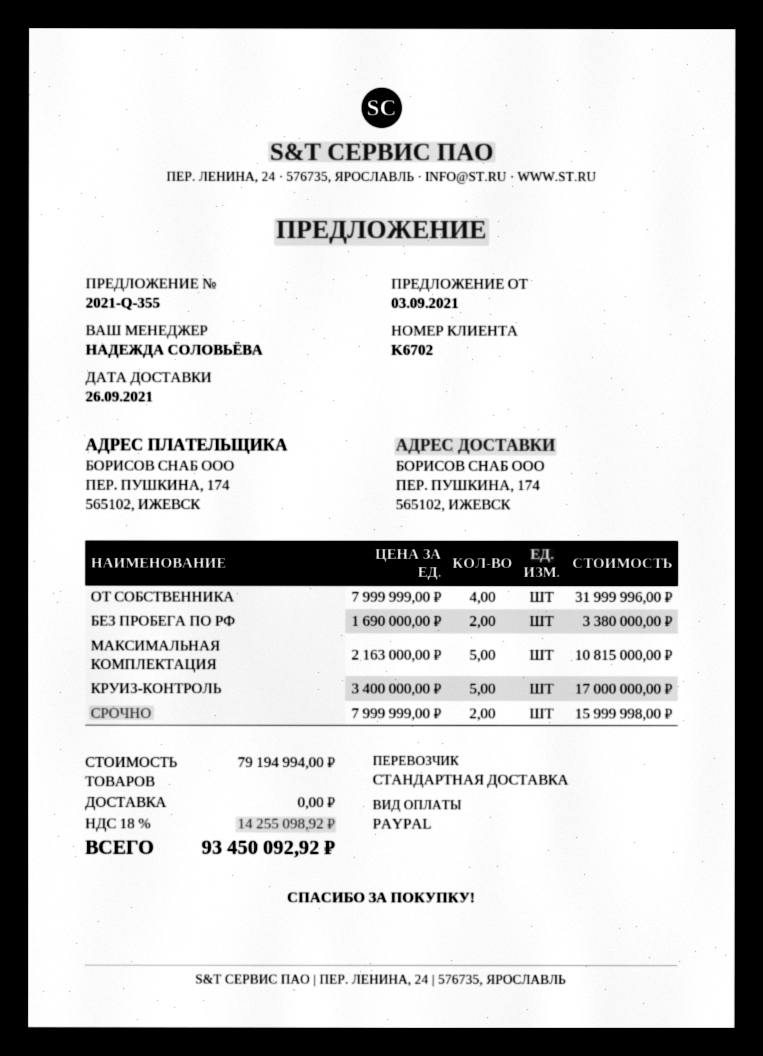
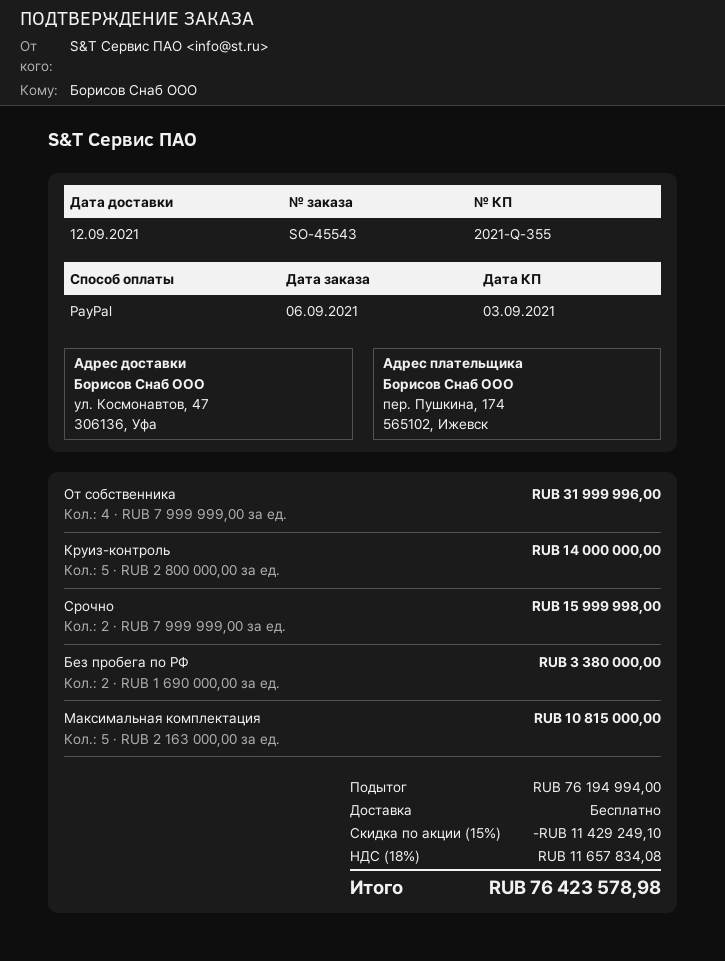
delivery date: 2021-09-26 -> 2021-09-12
ship to: ПЕР. ПУШКИНА, 174, 565102, ИЖЕВСК -> ул. Космонавтов, 47, 306136, Уфа
КРУИЗ-КОНТРОЛЬ: 5 x 3400000.00 = 17000000.00 -> 5 x 2800000.00 = 14000000.00
subtotal: 79194994.00 -> 76194994.00
discount: none -> 15% = 11429249.10
tax: 18% = 14255098.92 -> 18% = 11657834.08
total: 93450092.92 -> 76423578.98

